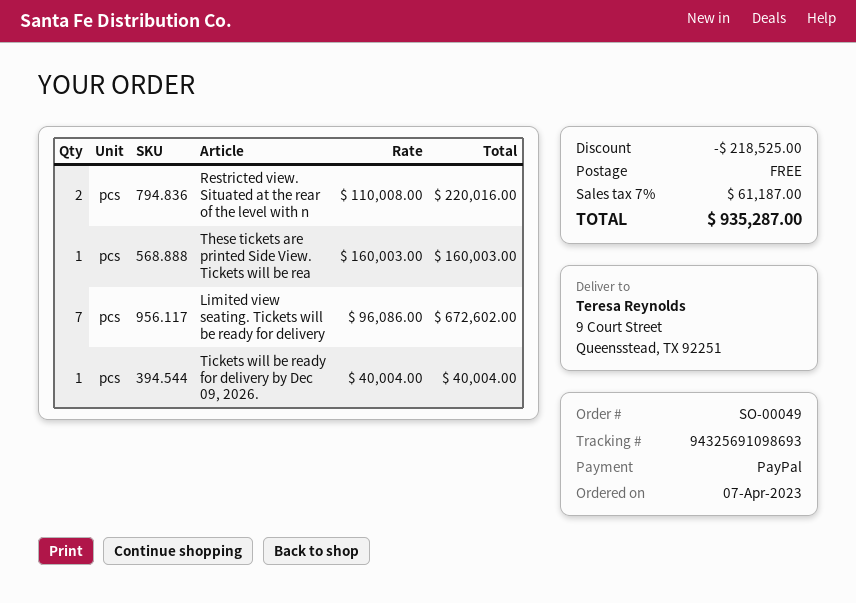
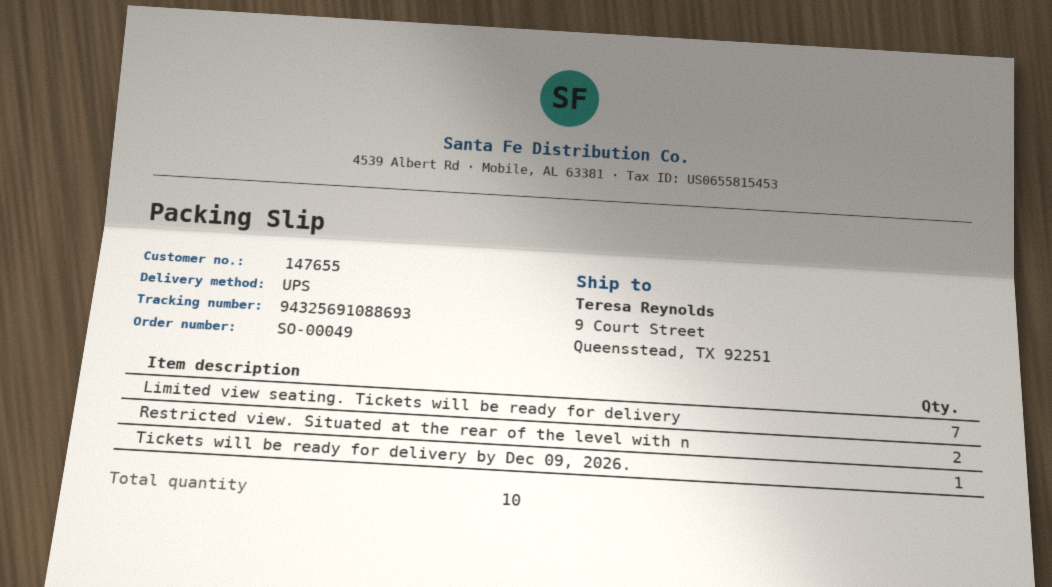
tracking number: 94325691098693 -> 94325691088693
These tickets are printed Side View. Tickets will be rea: 1 -> none

